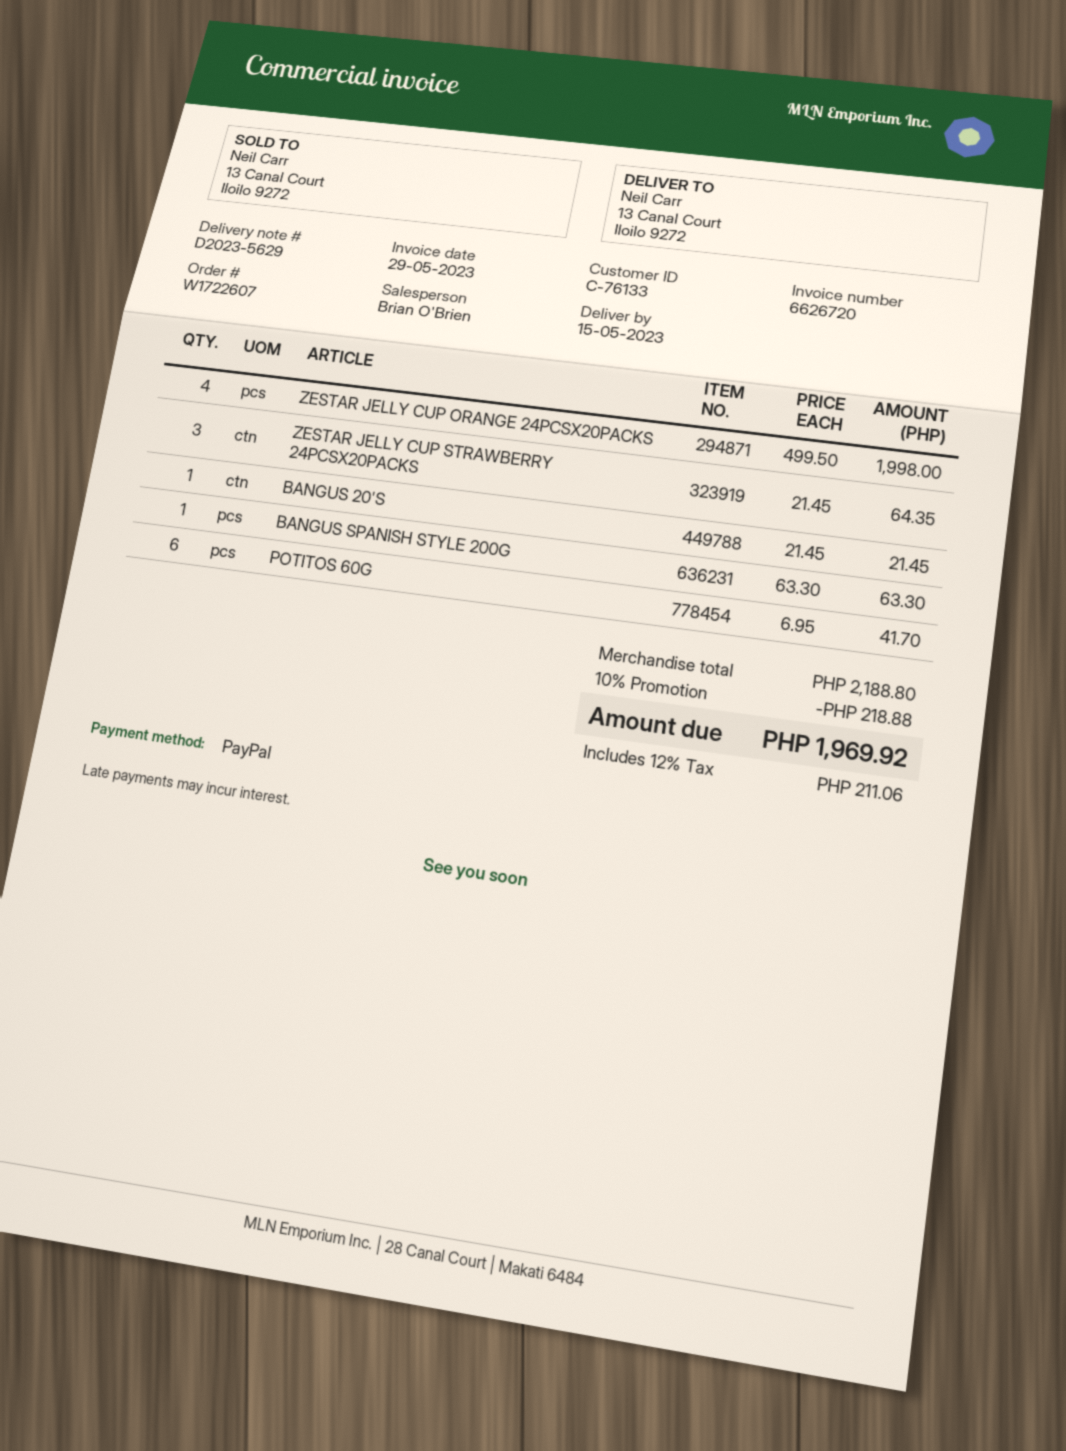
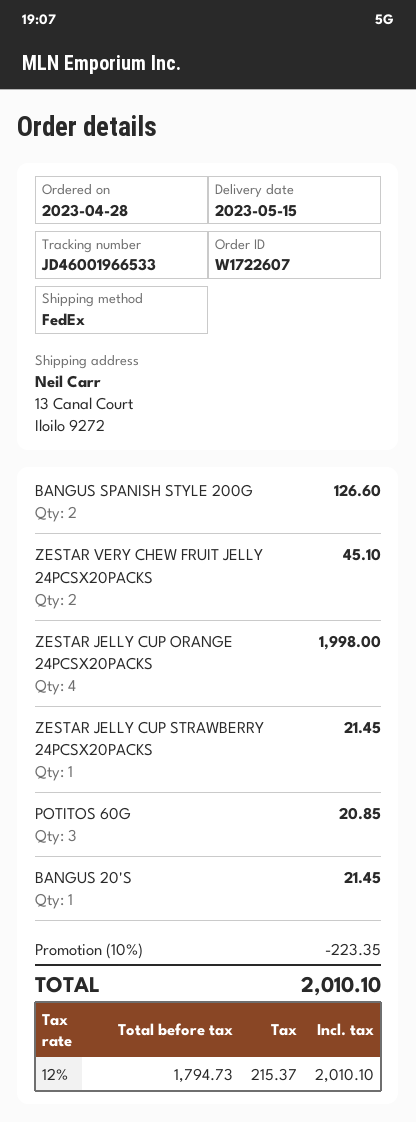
ZESTAR JELLY CUP STRAWBERRY 24PCSX20PACKS: 3 for 64.35 -> 1 for 21.45
BANGUS SPANISH STYLE 200G: 1 for 63.30 -> 2 for 126.60
POTITOS 60G: 6 for 41.70 -> 3 for 20.85
ZESTAR VERY CHEW FRUIT JELLY 24PCSX20PACKS: none -> 2 for 45.10
discount: 10% = 218.88 -> 10% = 223.35
tax: 12% = 211.06 -> 12% = 215.37
total: 1969.92 -> 2010.10

